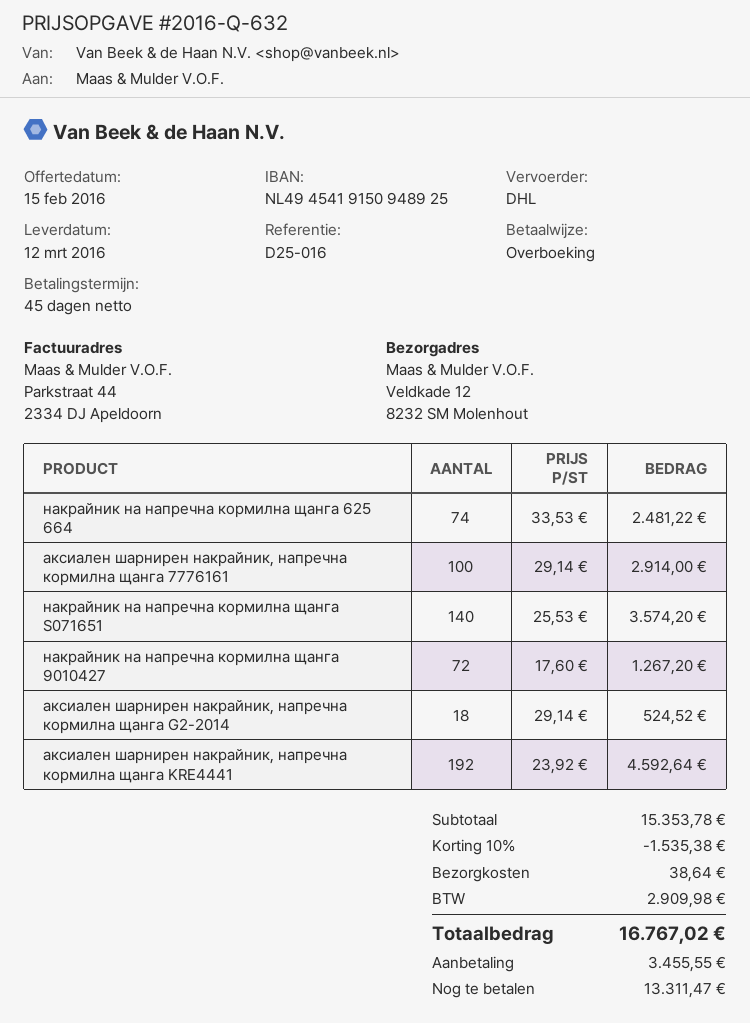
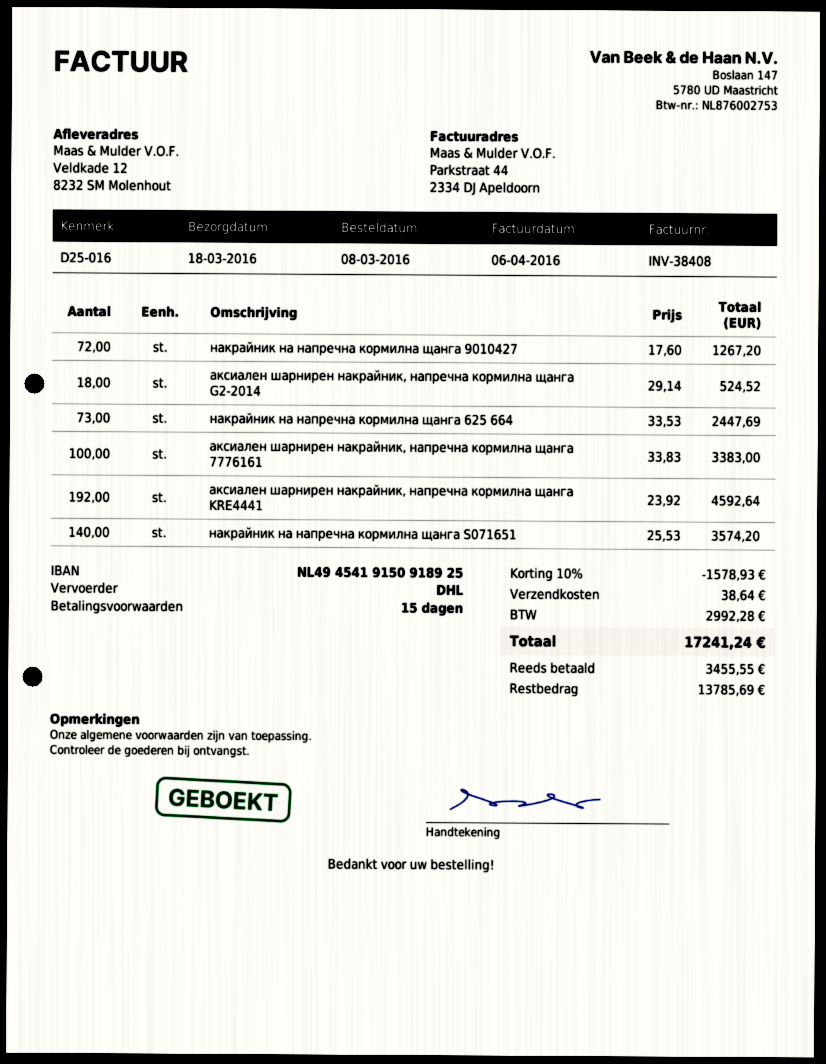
delivery date: 2016-03-12 -> 2016-03-18
payment terms: 45 days -> 15 days
bank account: NL4945419150948925 -> NL4945419150918925
накрайник на напречна кормилна щанга 625 664: 74 x 33.53 = 2481.22 -> 73 x 33.53 = 2447.69
аксиален шарнирен накрайник, напречна кормилна щанга 7776161: 100 x 29.14 = 2914.00 -> 100 x 33.83 = 3383.00
discount: 10% = 1535.38 -> 10% = 1578.93
tax: 2909.98 -> 2992.28
total: 16767.02 -> 17241.24
balance: 13311.47 -> 13785.69

